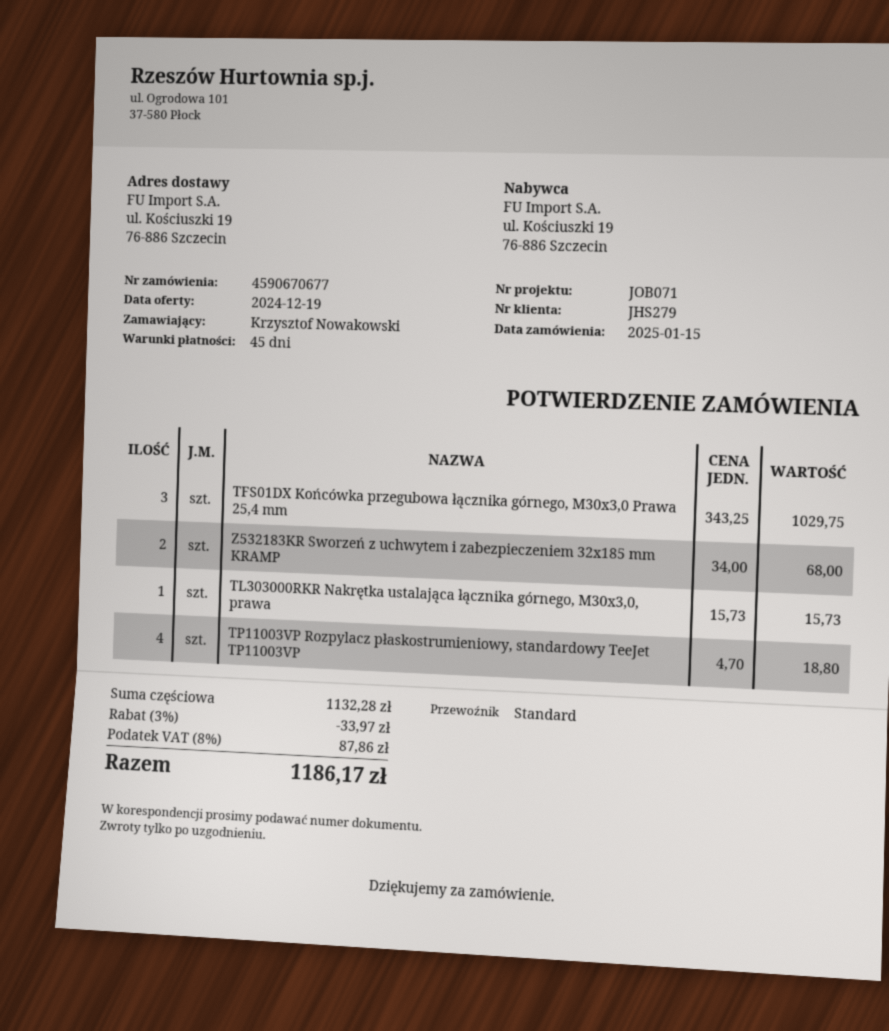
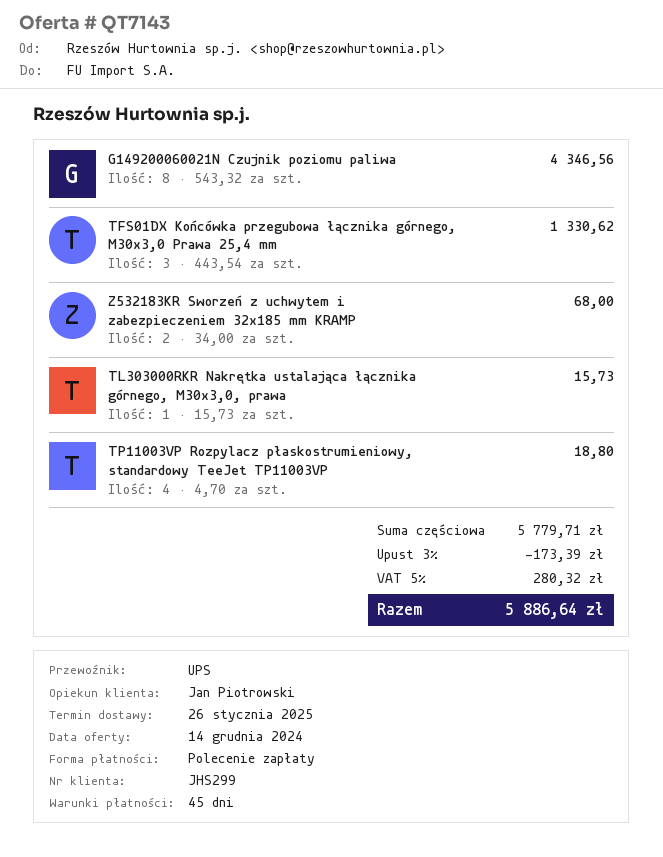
quote date: 2024-12-19 -> 2024-12-14
customer number: JHS279 -> JHS299
shipping method: standard -> UPS
TFS01DX Końcówka przegubowa łącznika górnego, M30x3,0 Prawa 25,4 mm: 3 x 343.25 = 1029.75 -> 3 x 443.54 = 1330.62
G149200060021N Czujnik poziomu paliwa: none -> 8 x 543.32 = 4346.56
subtotal: 1132.28 -> 5779.71
discount: 3% = 33.97 -> 3% = 173.39
tax: 8% = 87.86 -> 5% = 280.32
total: 1186.17 -> 5886.64

